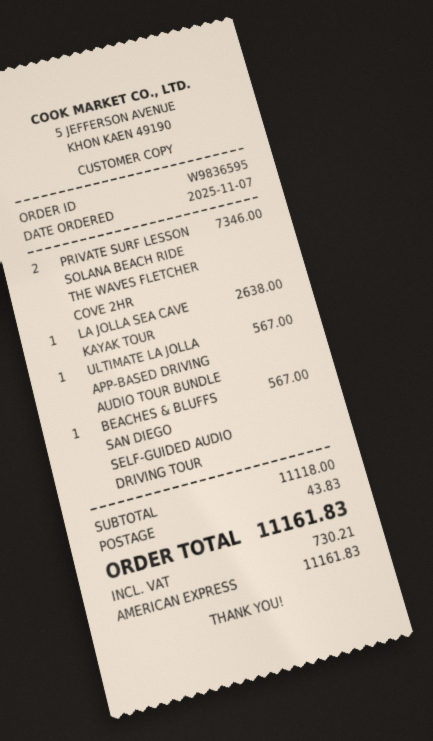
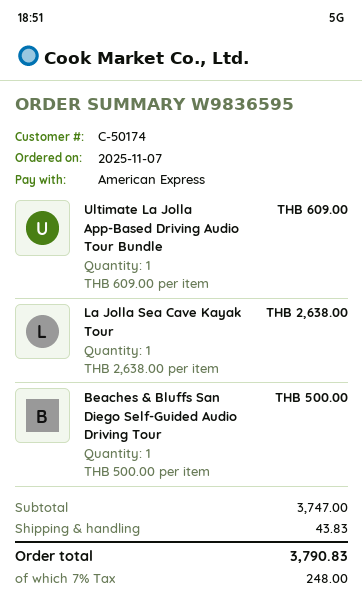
PRIVATE SURF LESSON SOLANA BEACH RIDE THE WAVES FLETCHER COVE 2HR: 2 for 7346.00 -> none
ULTIMATE LA JOLLA APP-BASED DRIVING AUDIO TOUR BUNDLE: 1 for 567.00 -> 1 for 609.00
BEACHES & BLUFFS SAN DIEGO SELF-GUIDED AUDIO DRIVING TOUR: 1 for 567.00 -> 1 for 500.00
subtotal: 11118.00 -> 3747.00
tax: 730.21 -> 248.00
total: 11161.83 -> 3790.83

